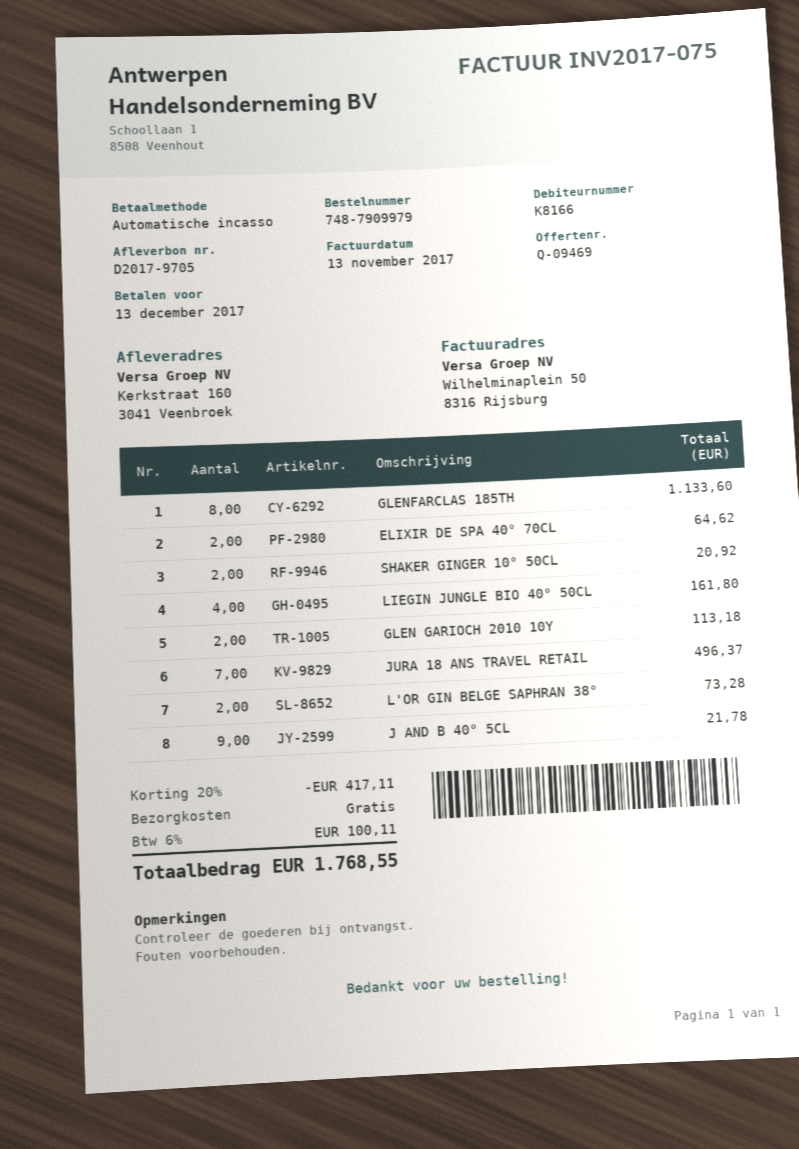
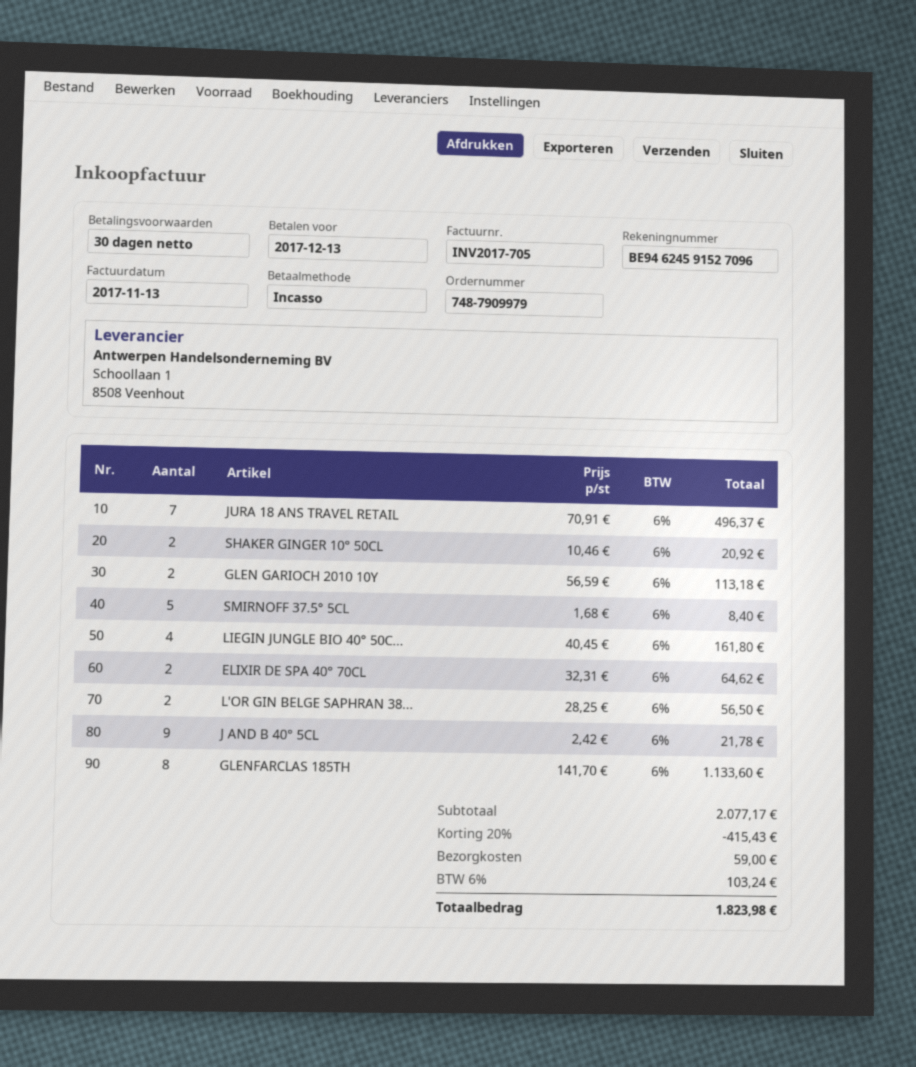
invoice number: INV2017-075 -> INV2017-705
L'OR GIN BELGE SAPHRAN 38°: 2 for 73.28 -> 2 for 56.50
SMIRNOFF 37.5° 5CL: none -> 5 for 8.40
discount: 20% = 417.11 -> 20% = 415.43
shipping: 0.00 -> 59.00
tax: 6% = 100.11 -> 6% = 103.24
total: 1768.55 -> 1823.98

